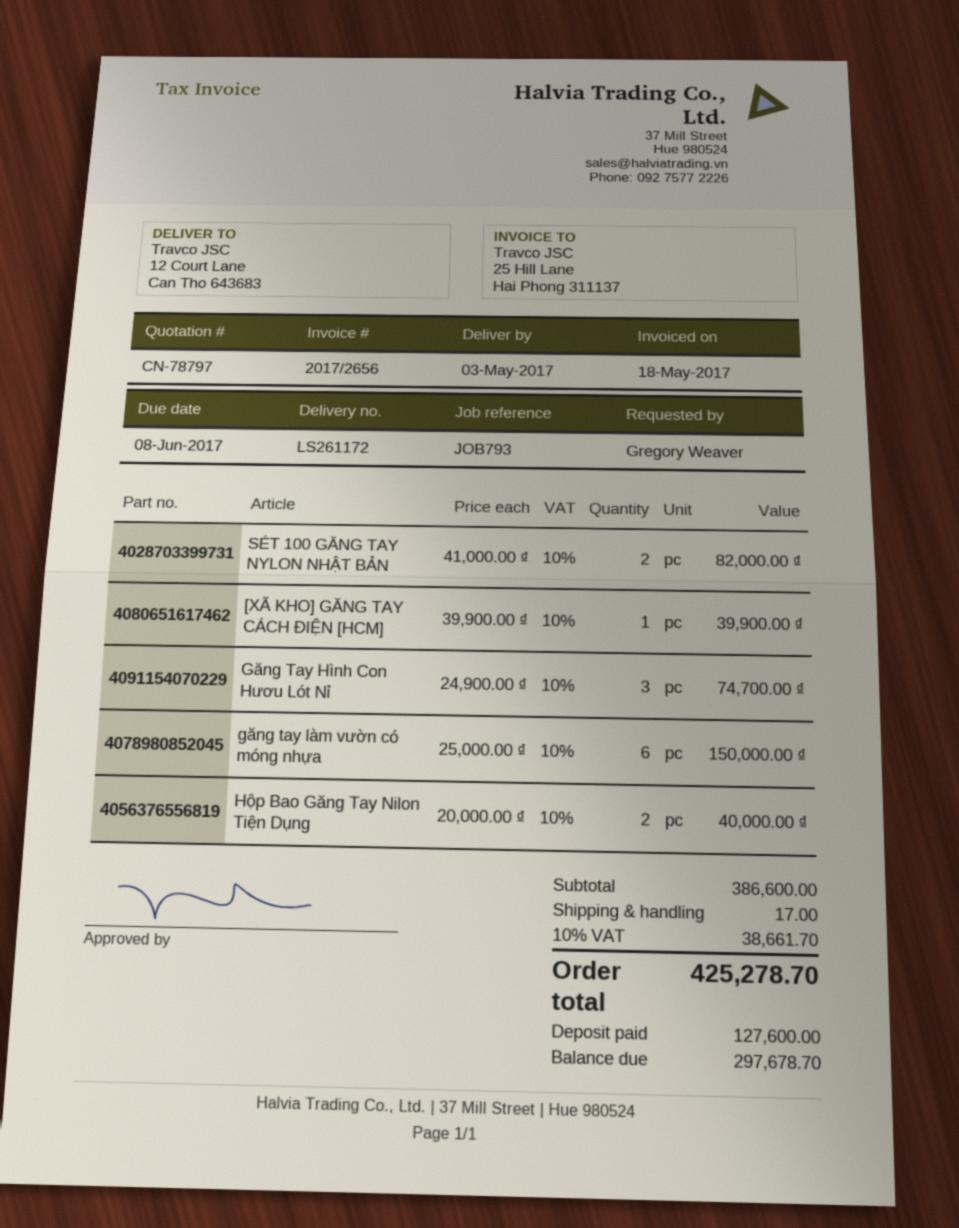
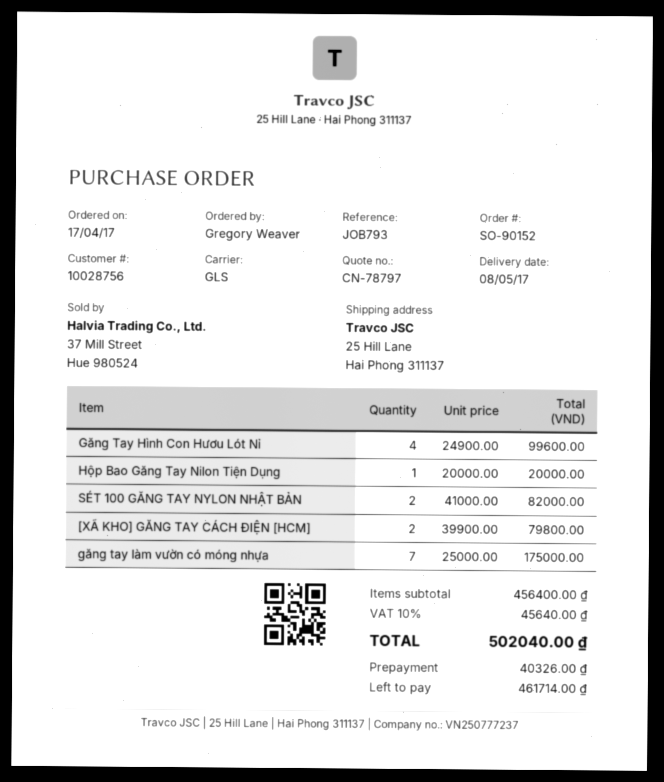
delivery date: 2017-05-03 -> 2017-05-08
ship to: 12 Court Lane, Can Tho 643683 -> 25 Hill Lane, Hai Phong 311137
[XÃ KHO] GĂNG TAY CÁCH ĐIỆN [HCM]: 1 x 39900.00 = 39900.00 -> 2 x 39900.00 = 79800.00
Găng Tay Hình Con Hươu Lót Nỉ: 3 x 24900.00 = 74700.00 -> 4 x 24900.00 = 99600.00
găng tay làm vườn có móng nhựa: 6 x 25000.00 = 150000.00 -> 7 x 25000.00 = 175000.00
Hộp Bao Găng Tay Nilon Tiện Dụng: 2 x 20000.00 = 40000.00 -> 1 x 20000.00 = 20000.00
subtotal: 386600.00 -> 456400.00
shipping: 17.00 -> none
tax: 10% = 38661.70 -> 10% = 45640.00
total: 425278.70 -> 502040.00
deposit: 127600.00 -> 40326.00
balance: 297678.70 -> 461714.00

